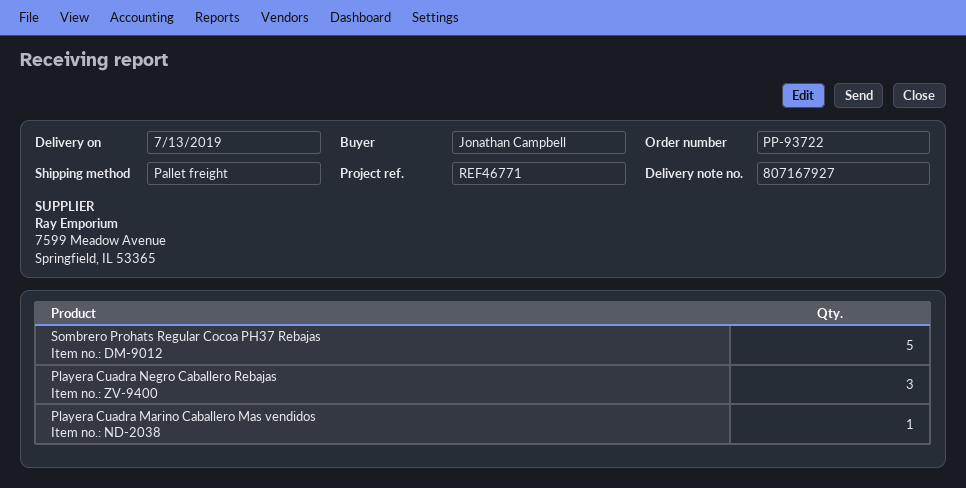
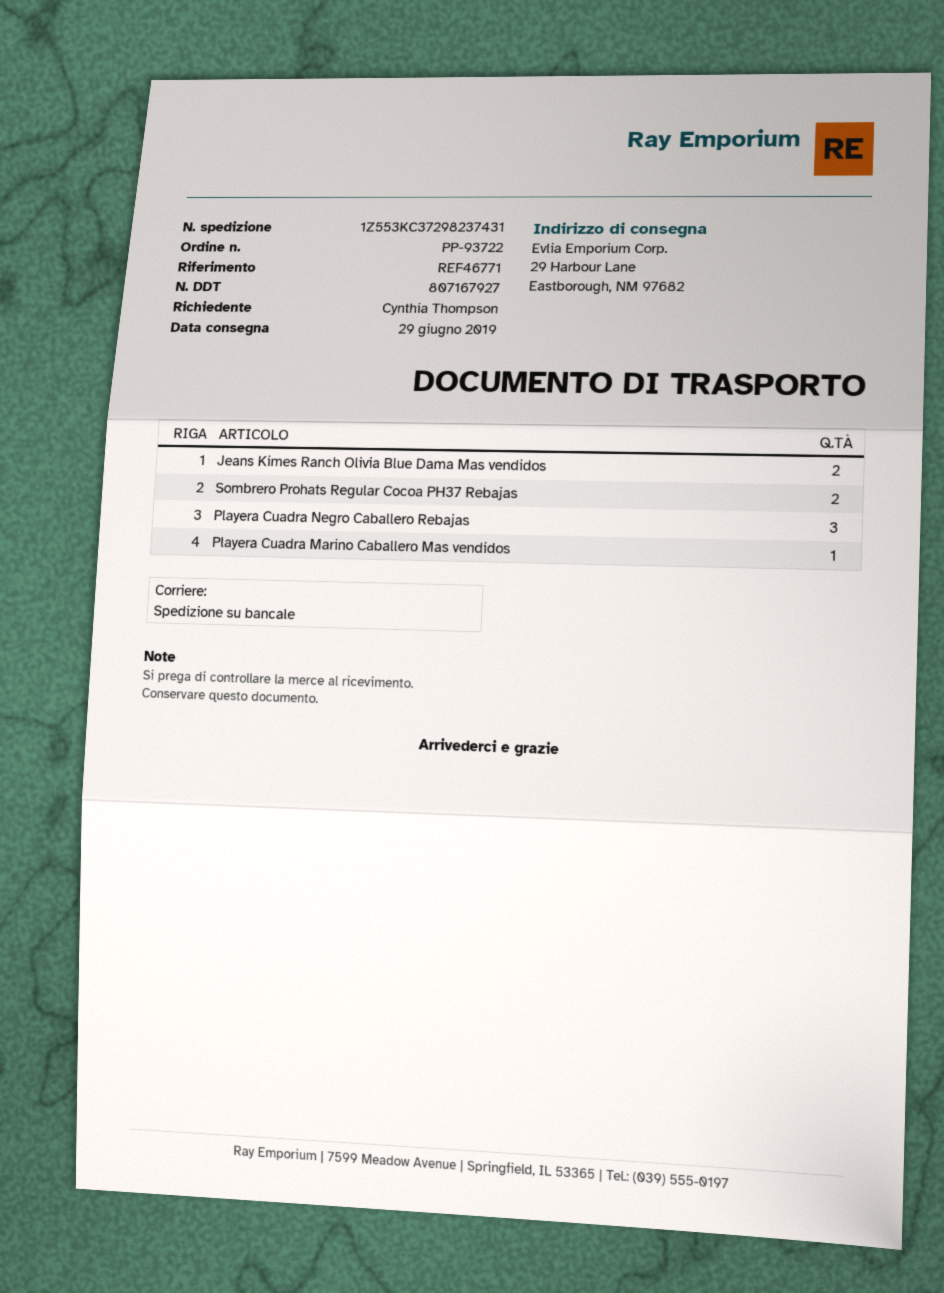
delivery date: 2019-07-13 -> 2019-06-29
ordered by: Jonathan Campbell -> Cynthia Thompson
Sombrero Prohats Regular Cocoa PH37 Rebajas: 5 -> 2
Jeans Kimes Ranch Olivia Blue Dama Mas vendidos: none -> 2

